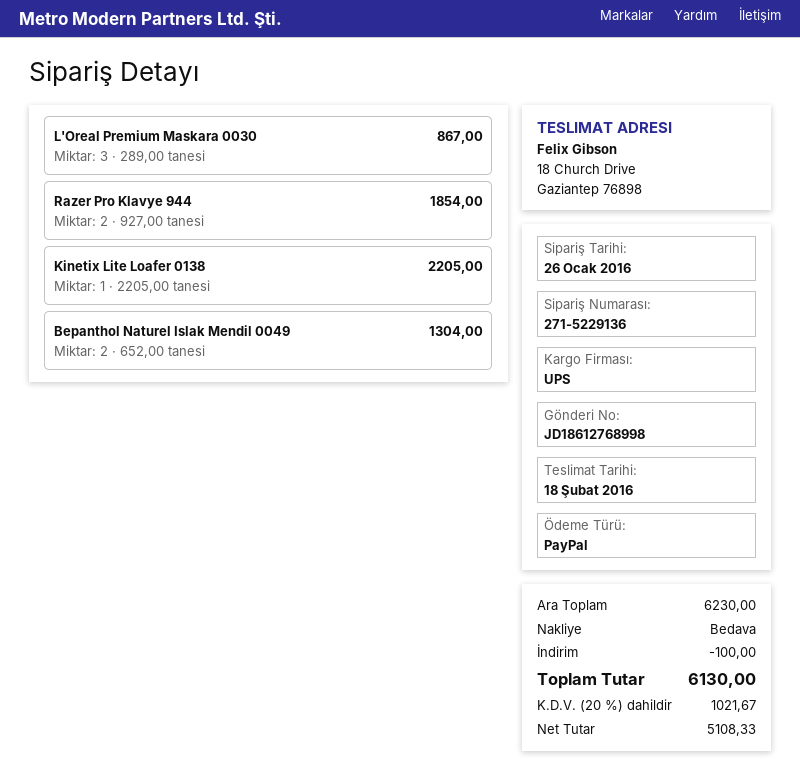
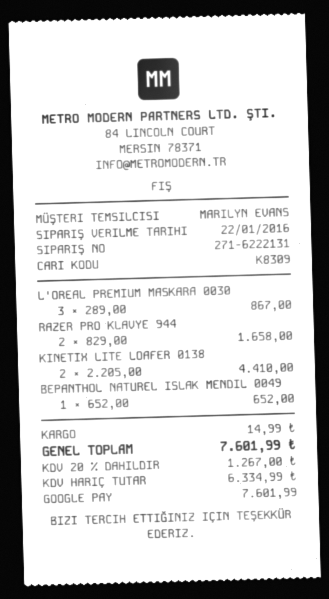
order number: 271-5229136 -> 271-6222131
order date: 2016-01-26 -> 2016-01-22
payment method: PayPal -> Google Pay
Razer Pro Klavye 944: 2 x 927.00 = 1854.00 -> 2 x 829.00 = 1658.00
Kinetix Lite Loafer 0138: 1 x 2205.00 = 2205.00 -> 2 x 2205.00 = 4410.00
Bepanthol Naturel Islak Mendil 0049: 2 x 652.00 = 1304.00 -> 1 x 652.00 = 652.00
discount: 100.00 -> none
shipping: 0.00 -> 14.99
net: 5108.33 -> 6334.99
tax: 20% = 1021.67 -> 20% = 1267.00
total: 6130.00 -> 7601.99

